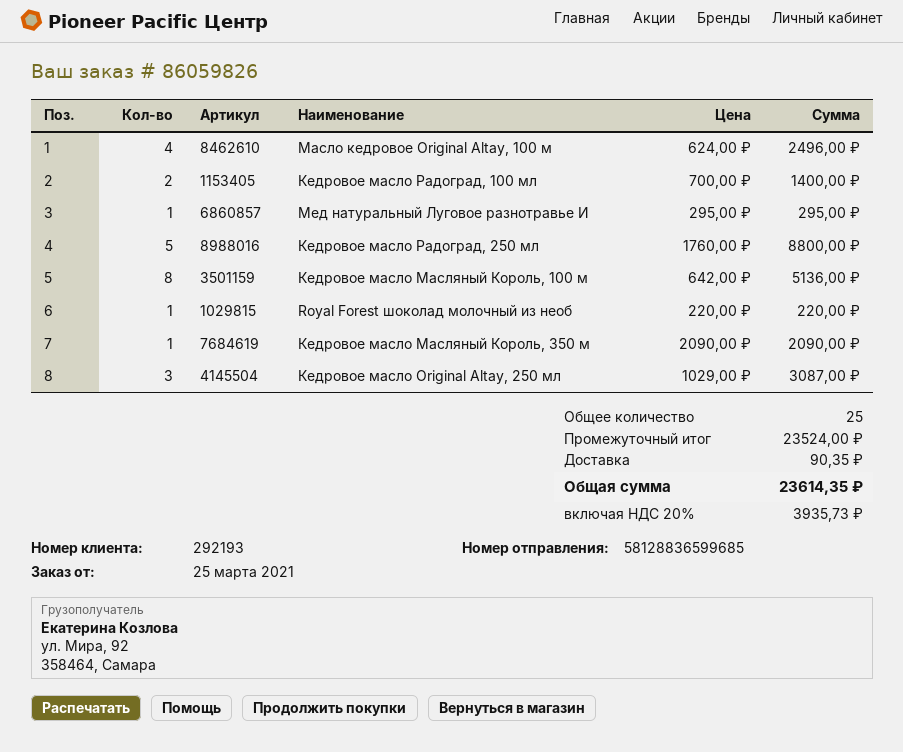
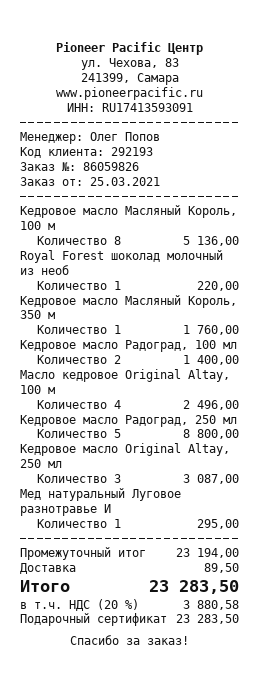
Кедровое масло Масляный Король, 350 м: 1 for 2090.00 -> 1 for 1760.00
subtotal: 23524.00 -> 23194.00
shipping: 90.35 -> 89.50
tax: 20% = 3935.73 -> 20% = 3880.58
total: 23614.35 -> 23283.50

